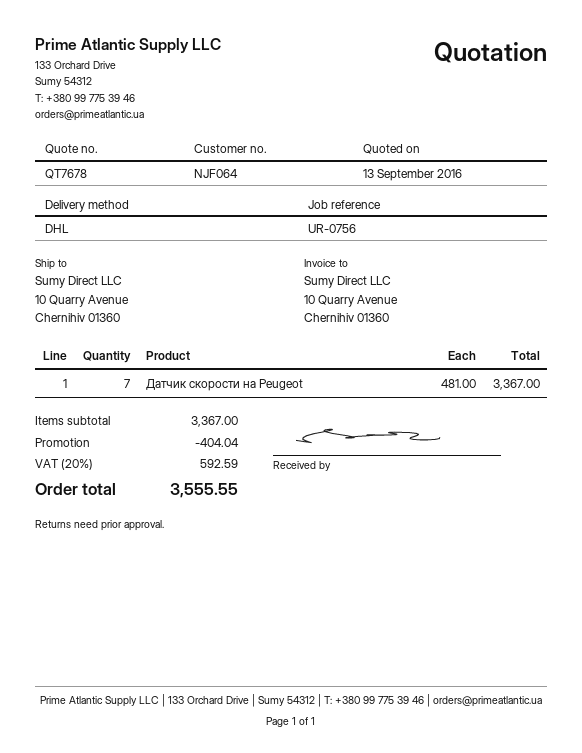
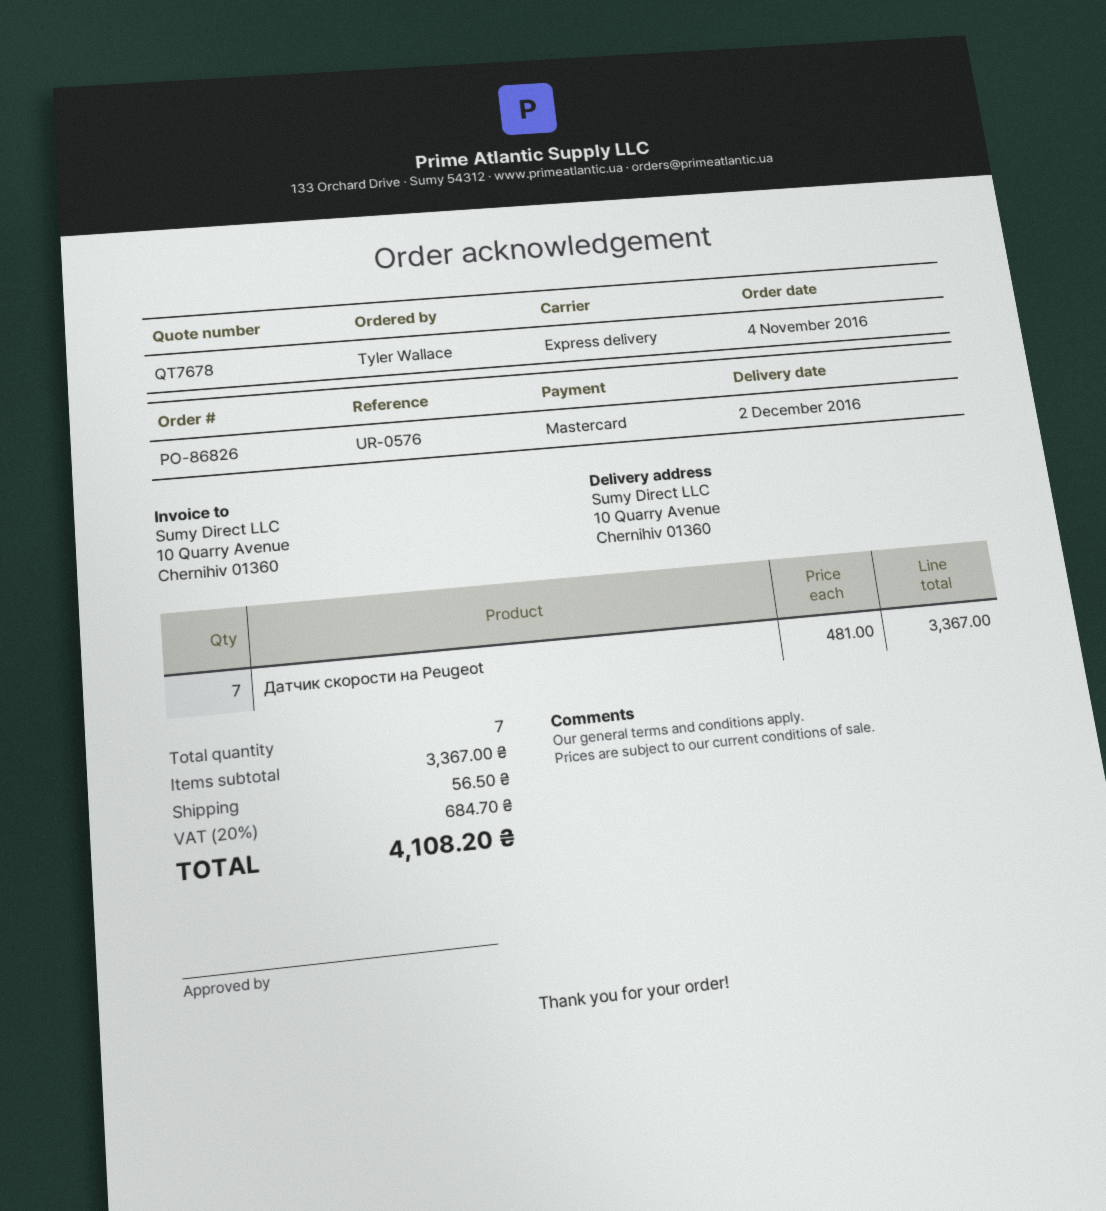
reference: UR-0756 -> UR-0576
shipping method: DHL -> express
discount: 404.04 -> none
shipping: none -> 56.50
tax: 20% = 592.59 -> 20% = 684.70
total: 3555.55 -> 4108.20

